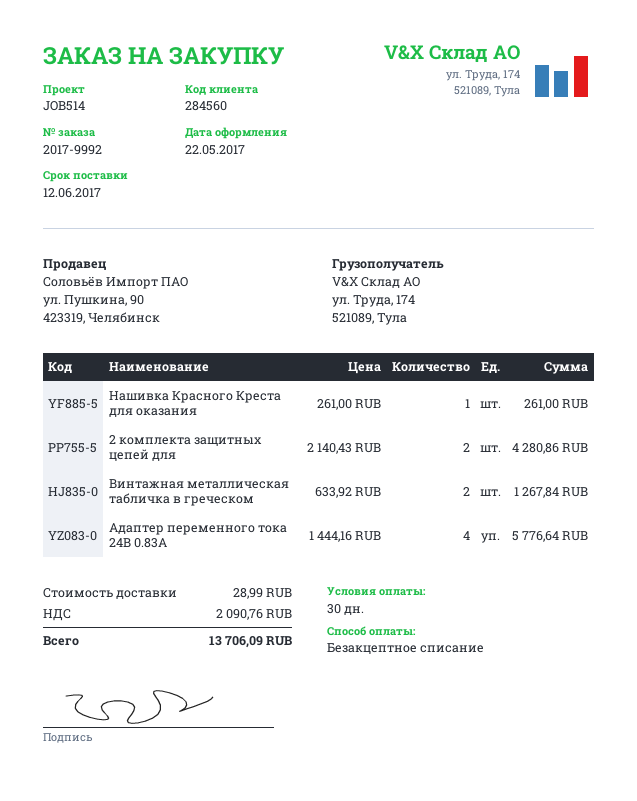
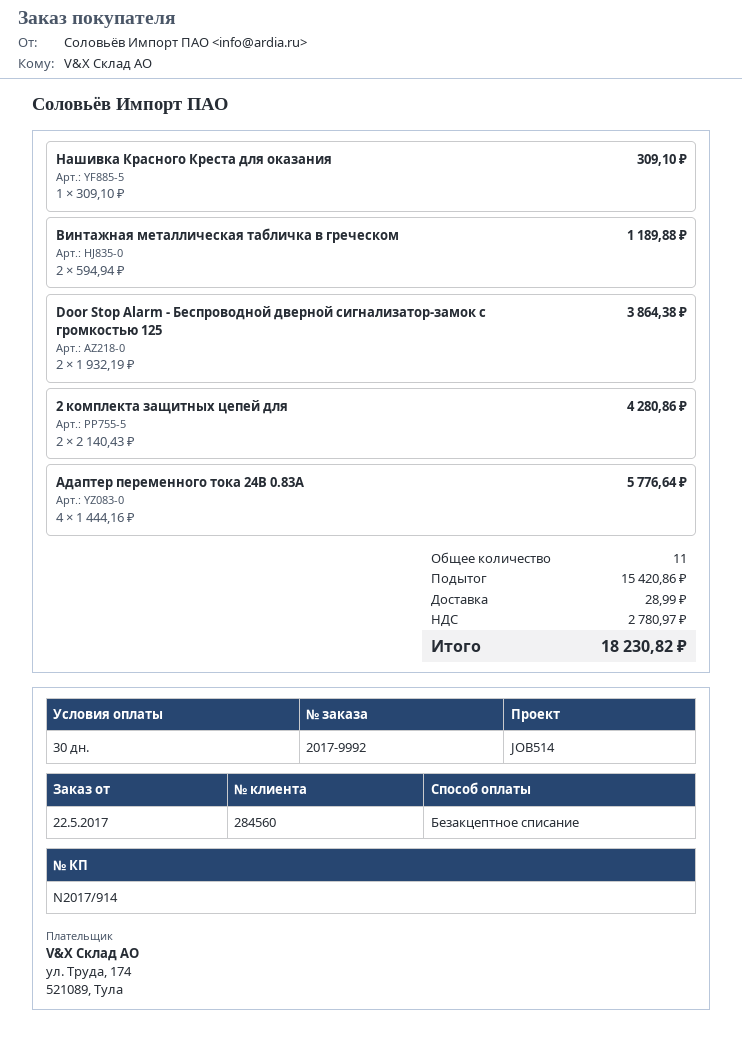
Нашивка Красного Креста для оказания: 1 x 261.00 = 261.00 -> 1 x 309.10 = 309.10
Винтажная металлическая табличка в греческом: 2 x 633.92 = 1267.84 -> 2 x 594.94 = 1189.88
Door Stop Alarm - Беспроводной дверной сигнализатор-замок с громкостью 125: none -> 2 x 1932.19 = 3864.38
tax: 2090.76 -> 2780.97
total: 13706.09 -> 18230.82

